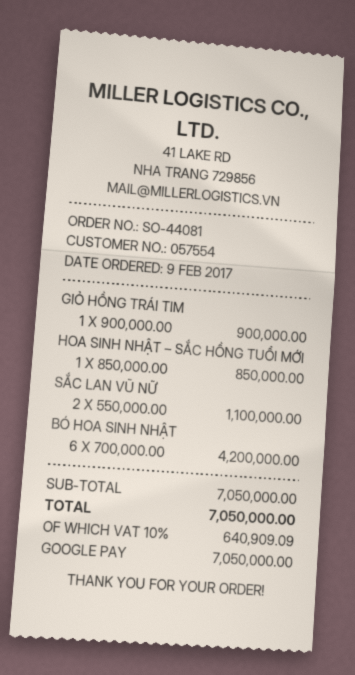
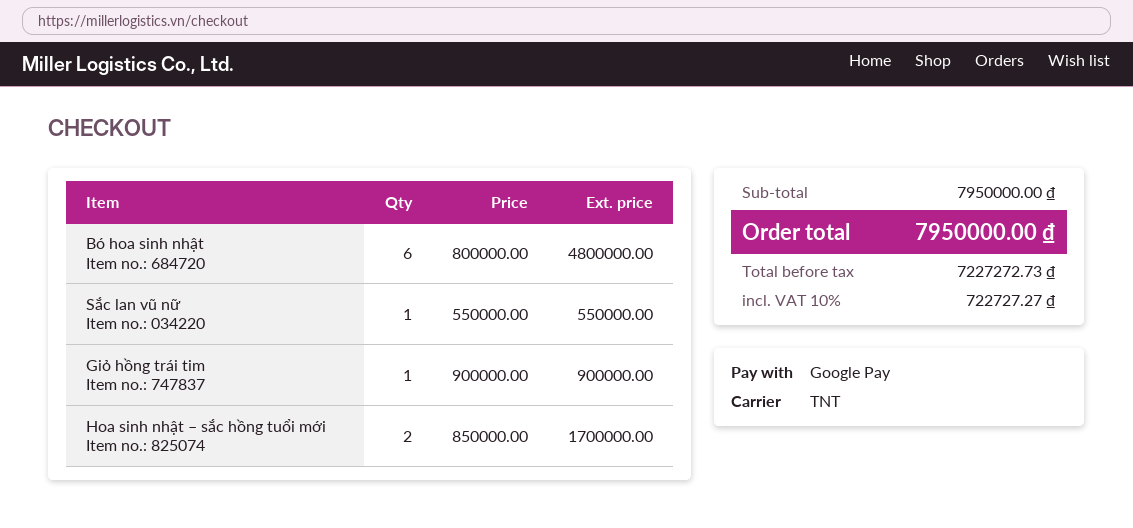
HOA SINH NHẬT – SẮC HỒNG TUỔI MỚI: 1 x 850000.00 = 850000.00 -> 2 x 850000.00 = 1700000.00
SẮC LAN VŨ NỮ: 2 x 550000.00 = 1100000.00 -> 1 x 550000.00 = 550000.00
BÓ HOA SINH NHẬT: 6 x 700000.00 = 4200000.00 -> 6 x 800000.00 = 4800000.00
subtotal: 7050000.00 -> 7950000.00
tax: 10% = 640909.09 -> 10% = 722727.27
total: 7050000.00 -> 7950000.00

